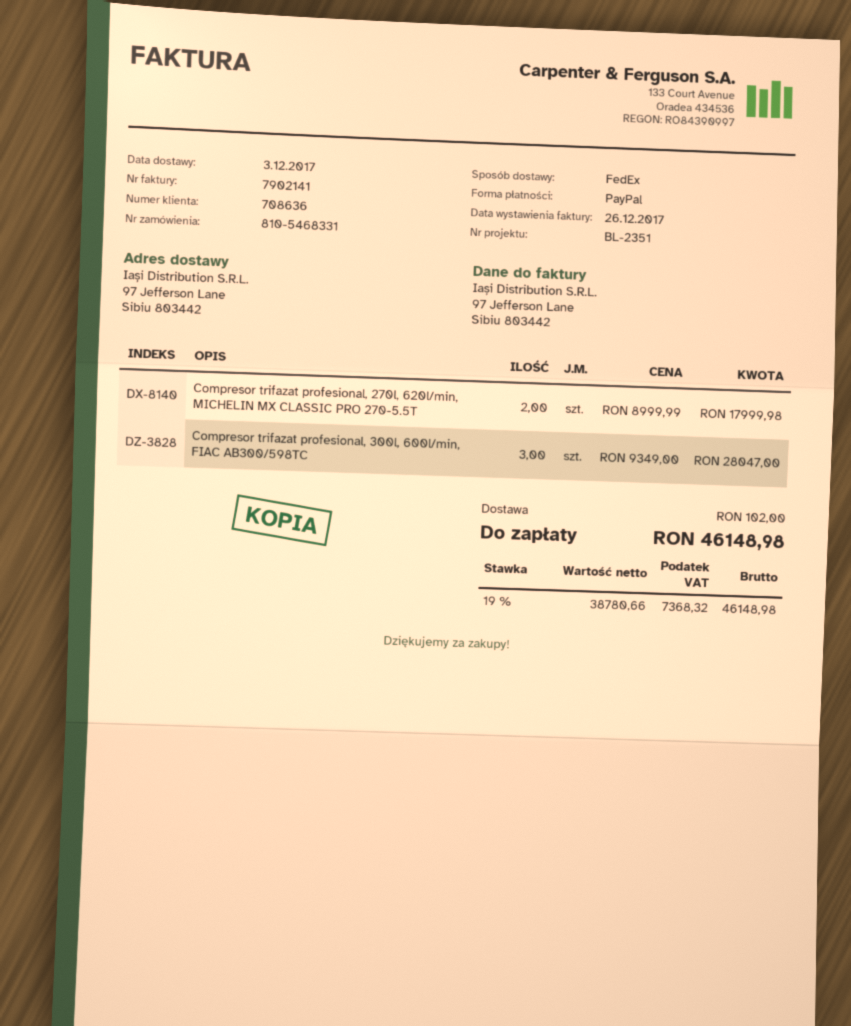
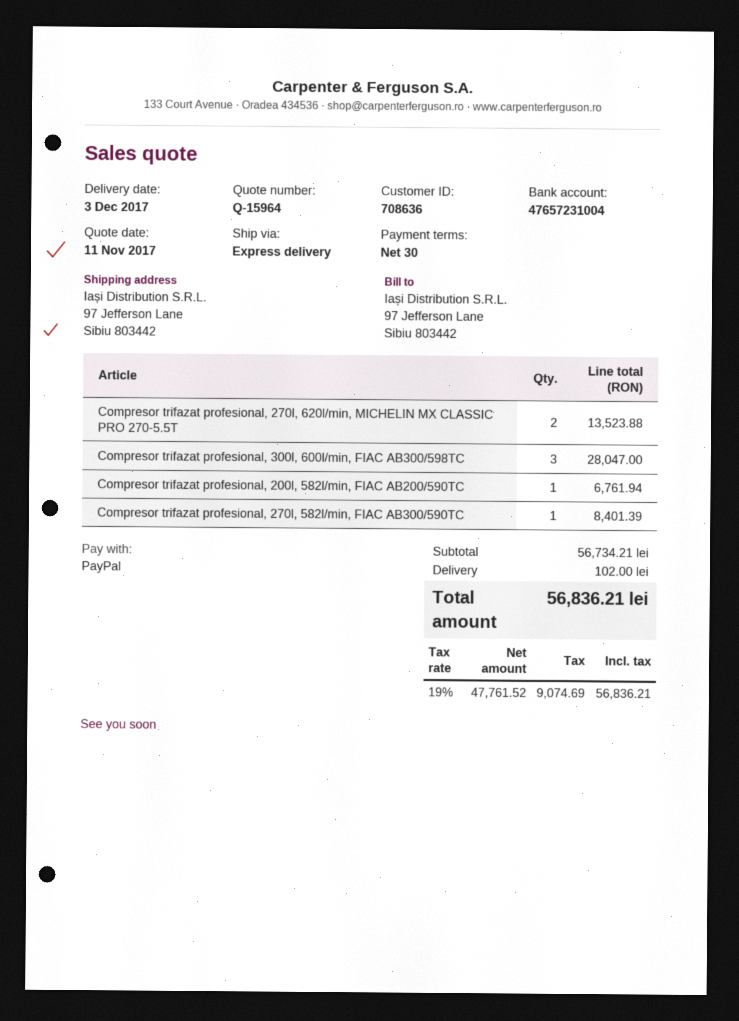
shipping method: FedEx -> express
Compresor trifazat profesional, 270l, 620l/min, MICHELIN MX CLASSIC PRO 270-5.5T: 2 for 17999.98 -> 2 for 13523.88
Compresor trifazat profesional, 200l, 582l/min, FIAC AB200/590TC: none -> 1 for 6761.94
Compresor trifazat profesional, 270l, 582l/min, FIAC AB300/590TC: none -> 1 for 8401.39
net: 38780.66 -> 47761.52
tax: 19% = 7368.32 -> 19% = 9074.69
total: 46148.98 -> 56836.21

